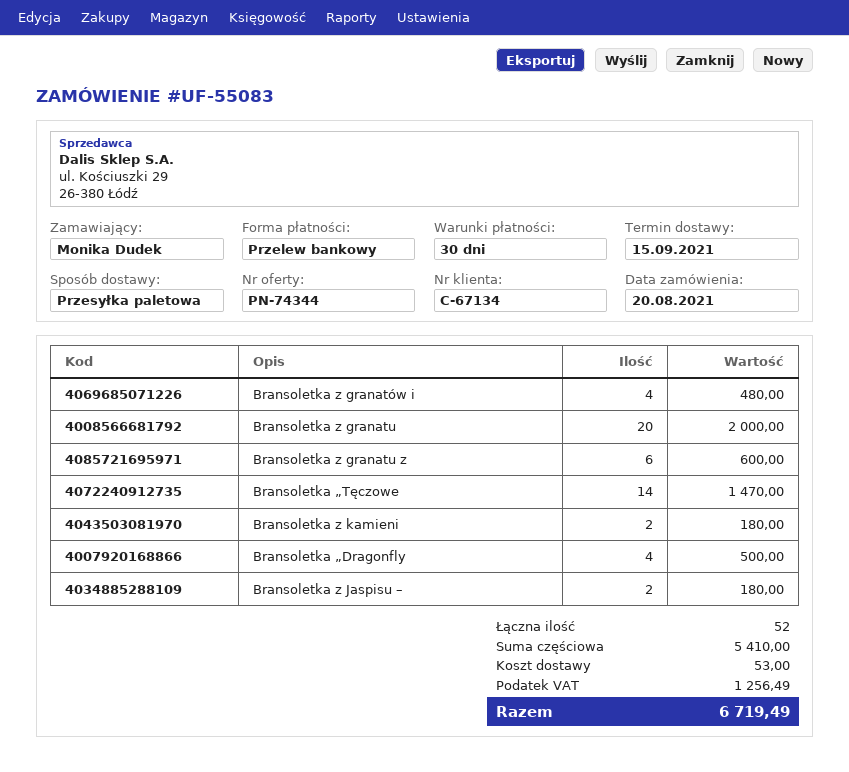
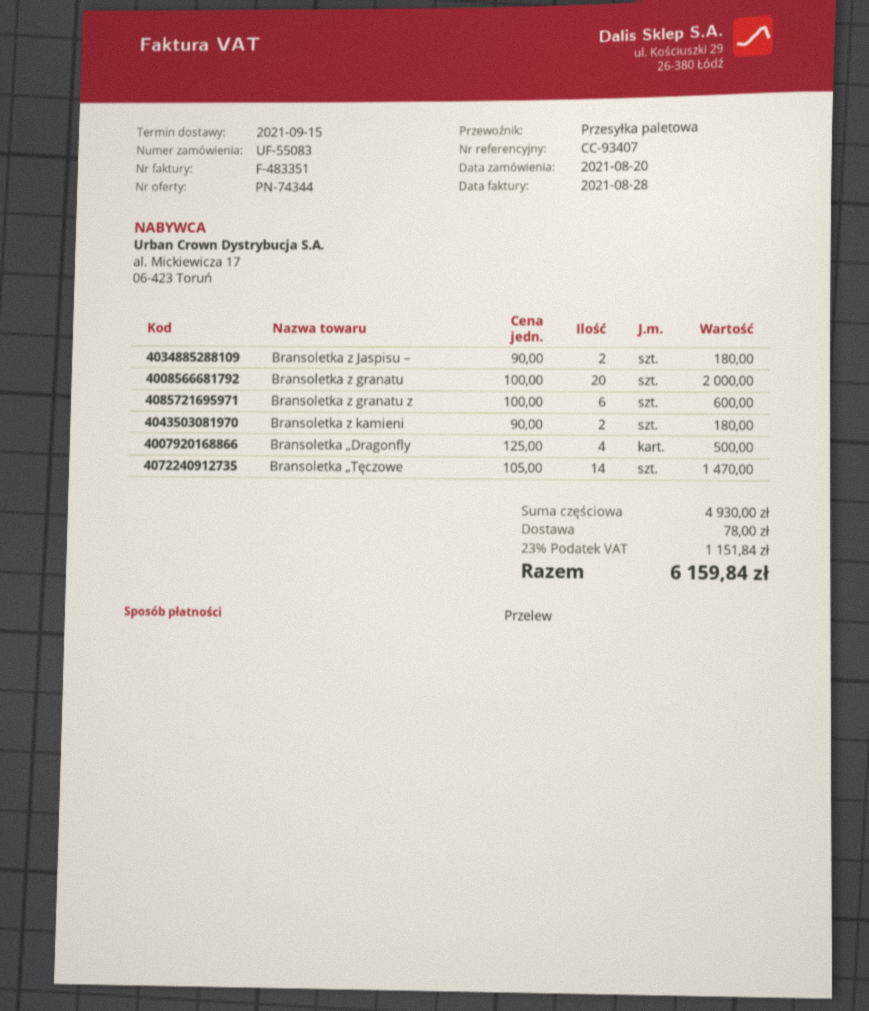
Bransoletka z granatów i: 4 for 480.00 -> none
subtotal: 5410.00 -> 4930.00
shipping: 53.00 -> 78.00
tax: 1256.49 -> 1151.84
total: 6719.49 -> 6159.84

